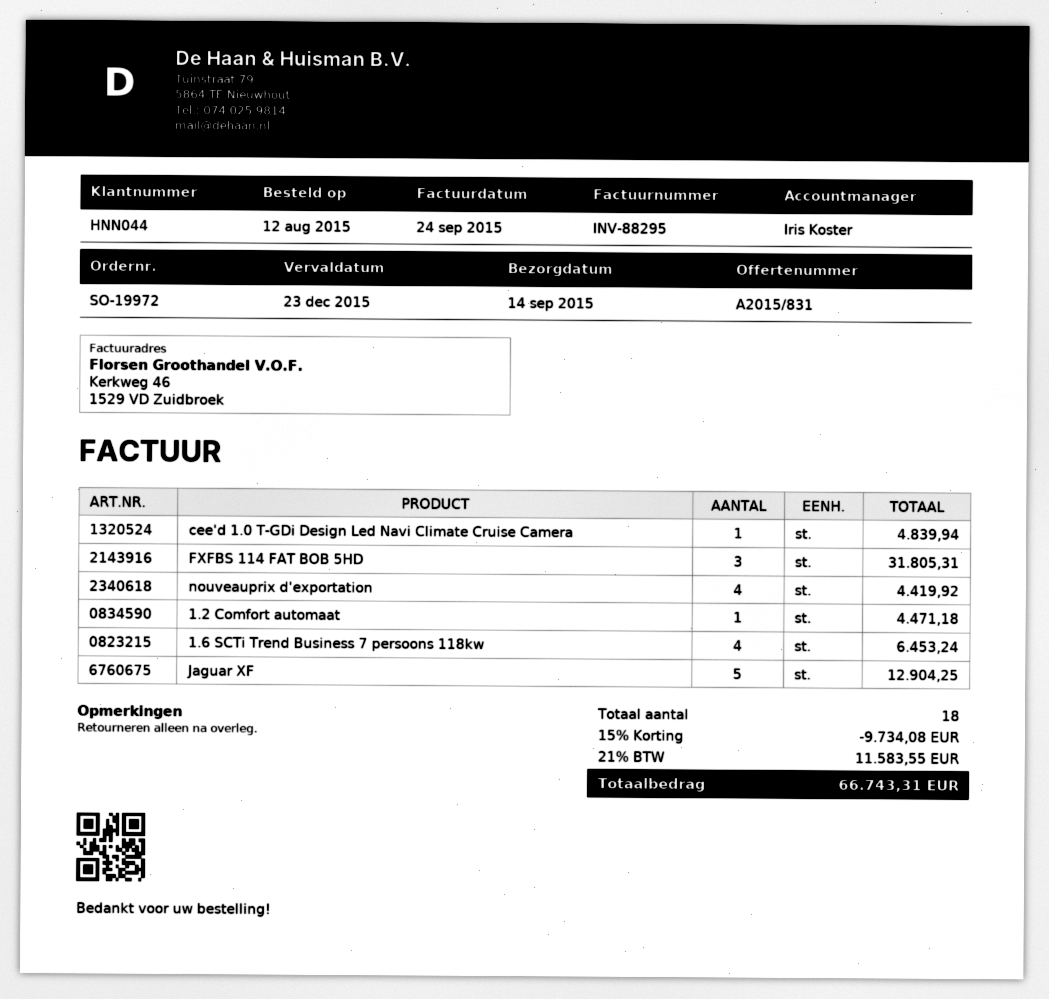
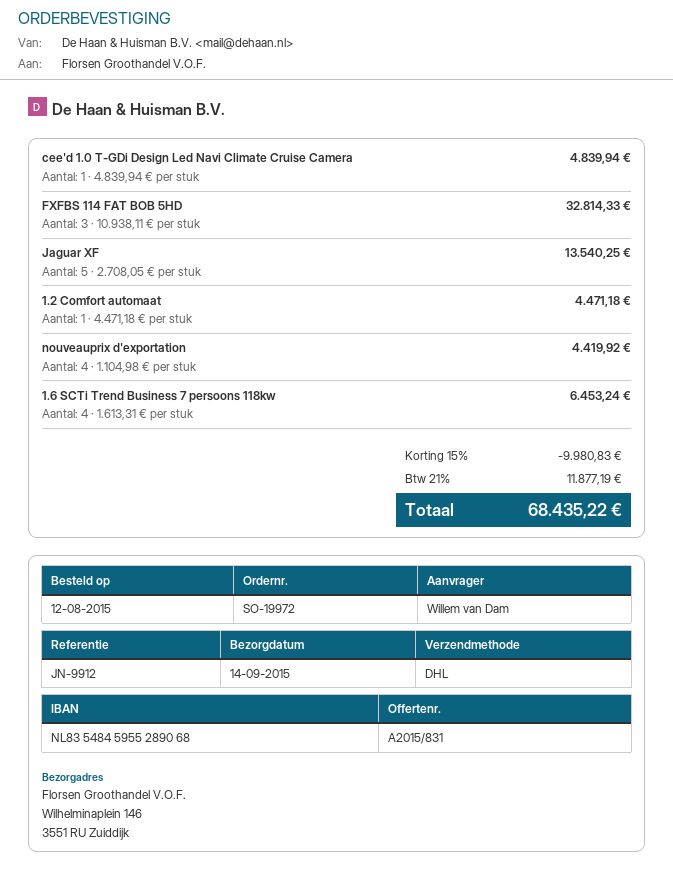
FXFBS 114 FAT BOB 5HD: 3 for 31805.31 -> 3 for 32814.33
Jaguar XF: 5 for 12904.25 -> 5 for 13540.25
discount: 15% = 9734.08 -> 15% = 9980.83
tax: 21% = 11583.55 -> 21% = 11877.19
total: 66743.31 -> 68435.22

